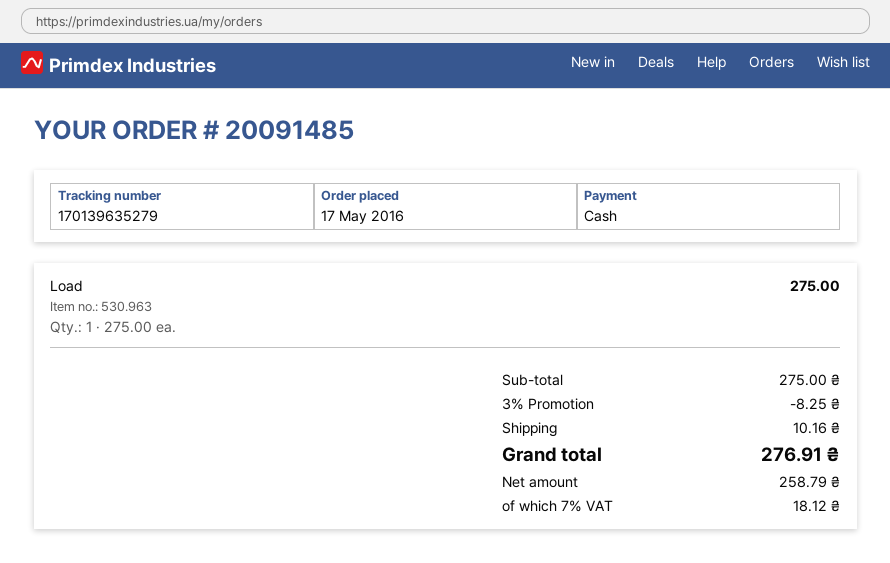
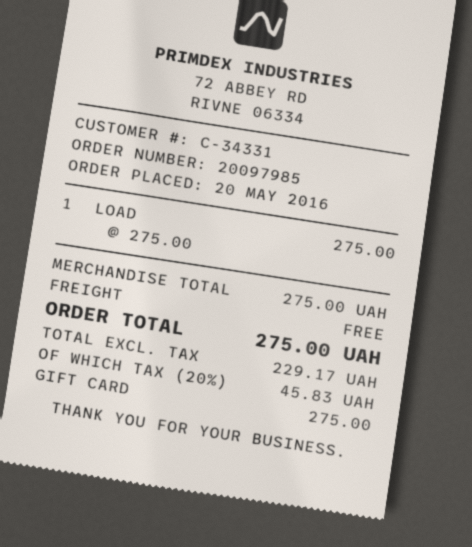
order number: 20091485 -> 20097985
order date: 2016-05-17 -> 2016-05-20
payment method: cash -> gift card
discount: 3% = 8.25 -> none
shipping: 10.16 -> 0.00
net: 258.79 -> 229.17
tax: 7% = 18.12 -> 20% = 45.83
total: 276.91 -> 275.00

